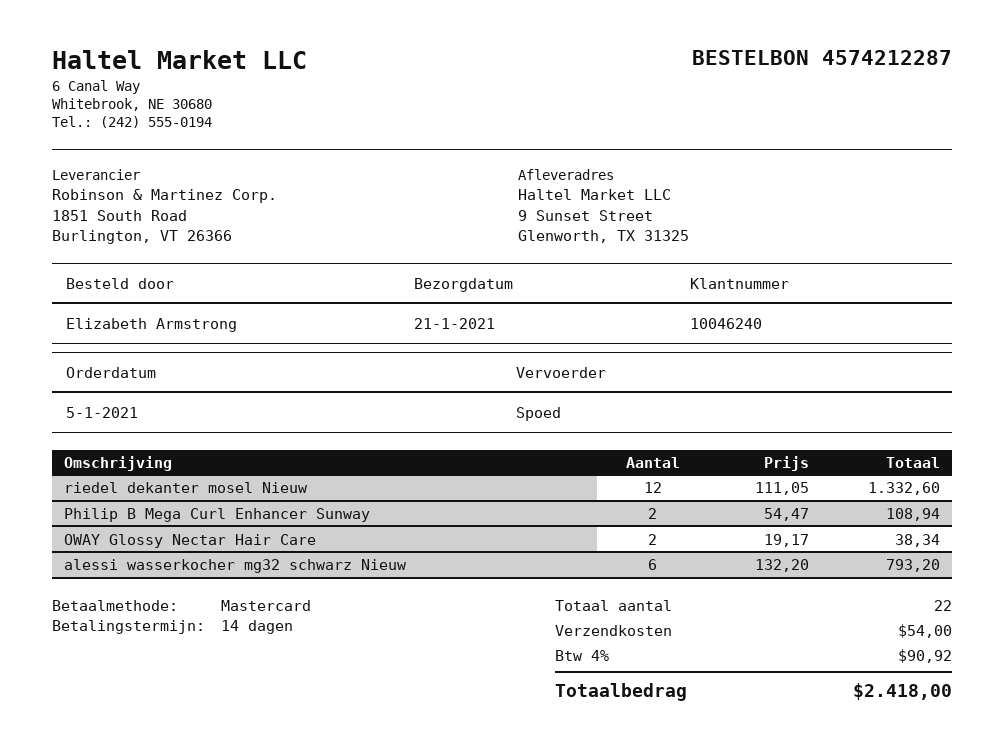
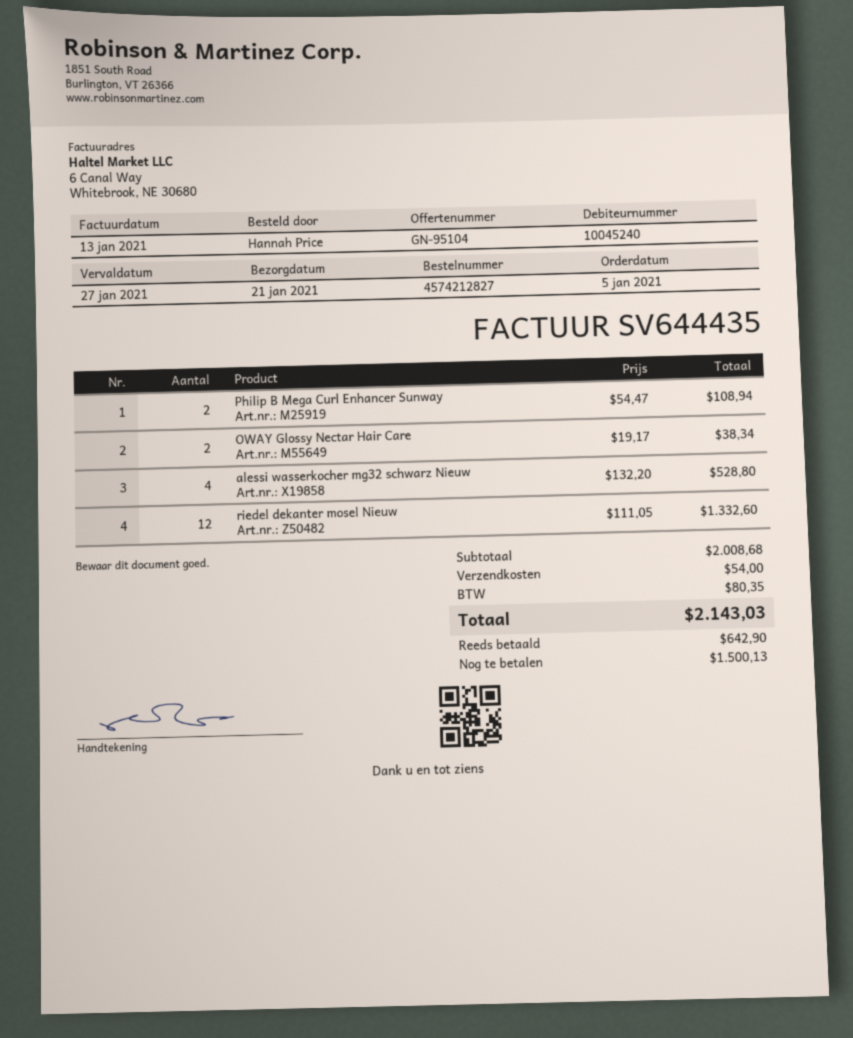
order number: 4574212287 -> 4574212827
customer number: 10046240 -> 10045240
ordered by: Elizabeth Armstrong -> Hannah Price
alessi wasserkocher mg32 schwarz Nieuw: 6 x 132.20 = 793.20 -> 4 x 132.20 = 528.80
tax: 90.92 -> 80.35
total: 2418.00 -> 2143.03

